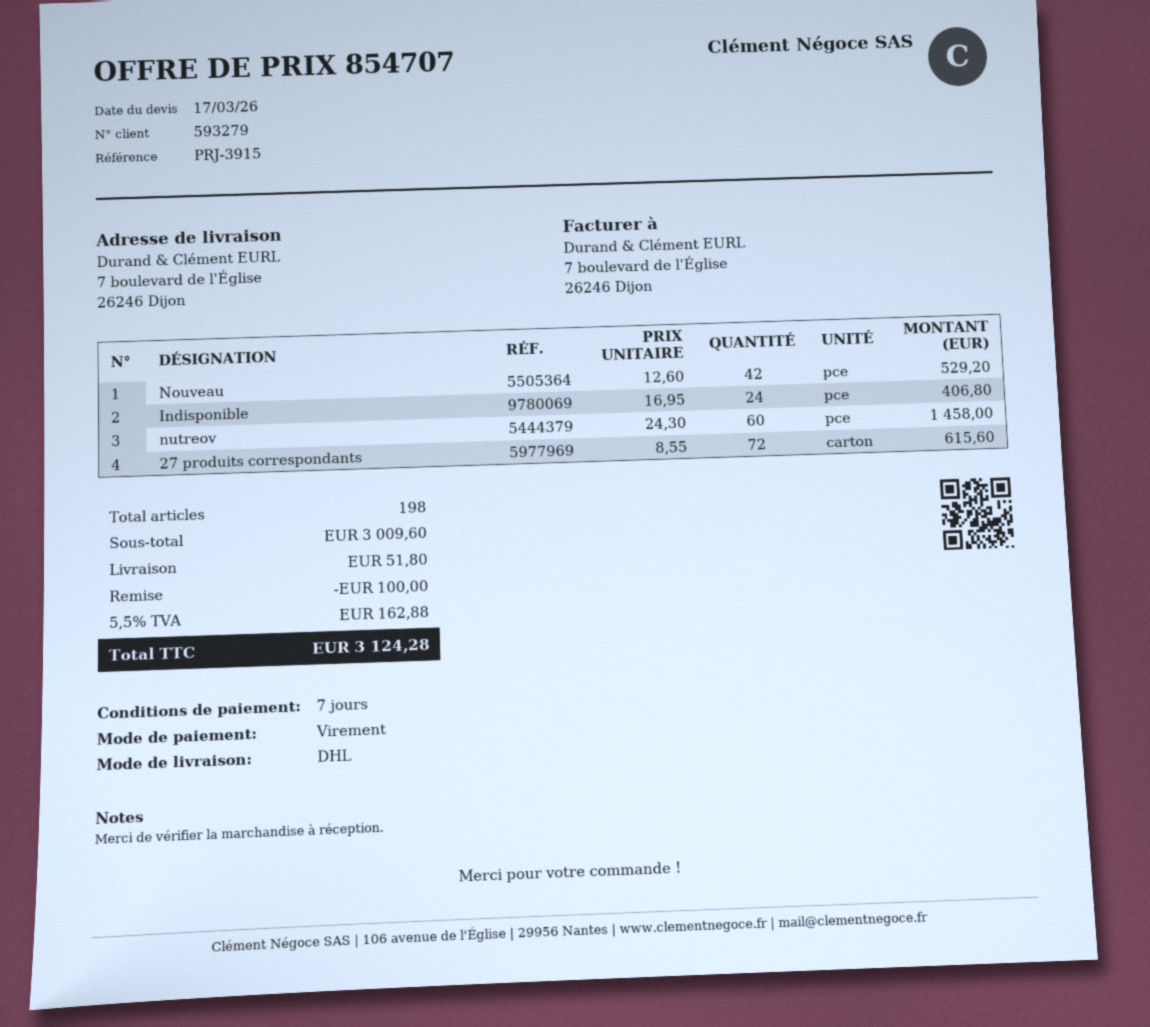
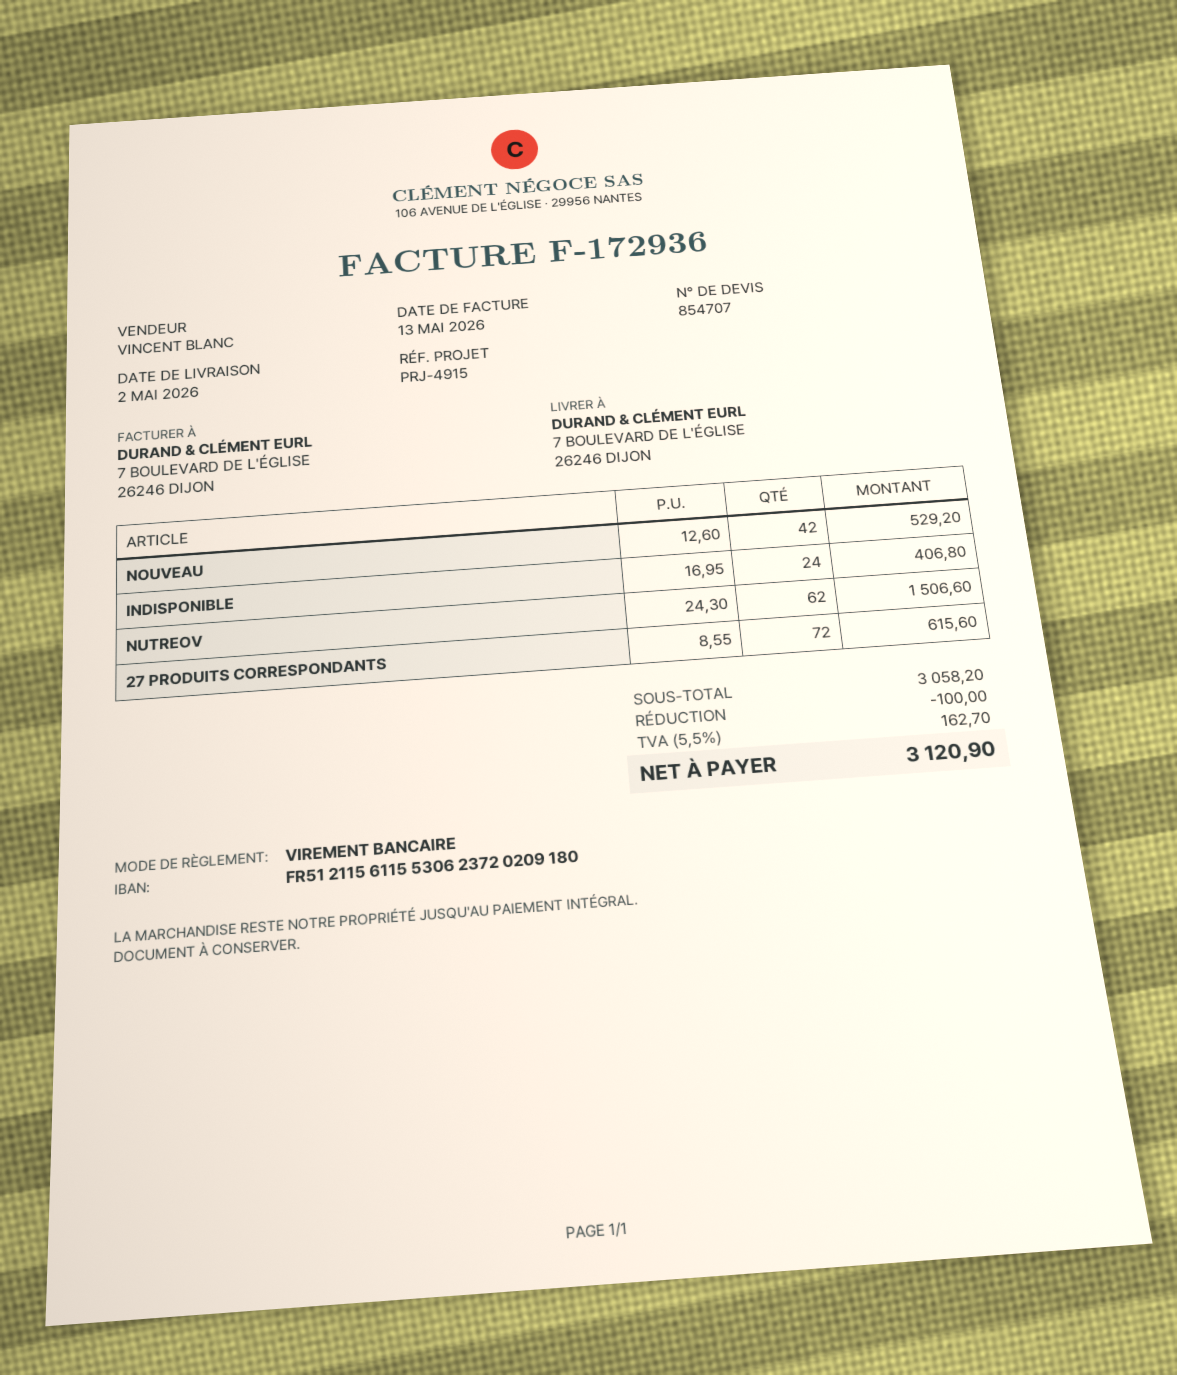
reference: PRJ-3915 -> PRJ-4915
nutreov: 60 x 24.30 = 1458.00 -> 62 x 24.30 = 1506.60
subtotal: 3009.60 -> 3058.20
shipping: 51.80 -> none
tax: 5.5% = 162.88 -> 5.5% = 162.70
total: 3124.28 -> 3120.90

